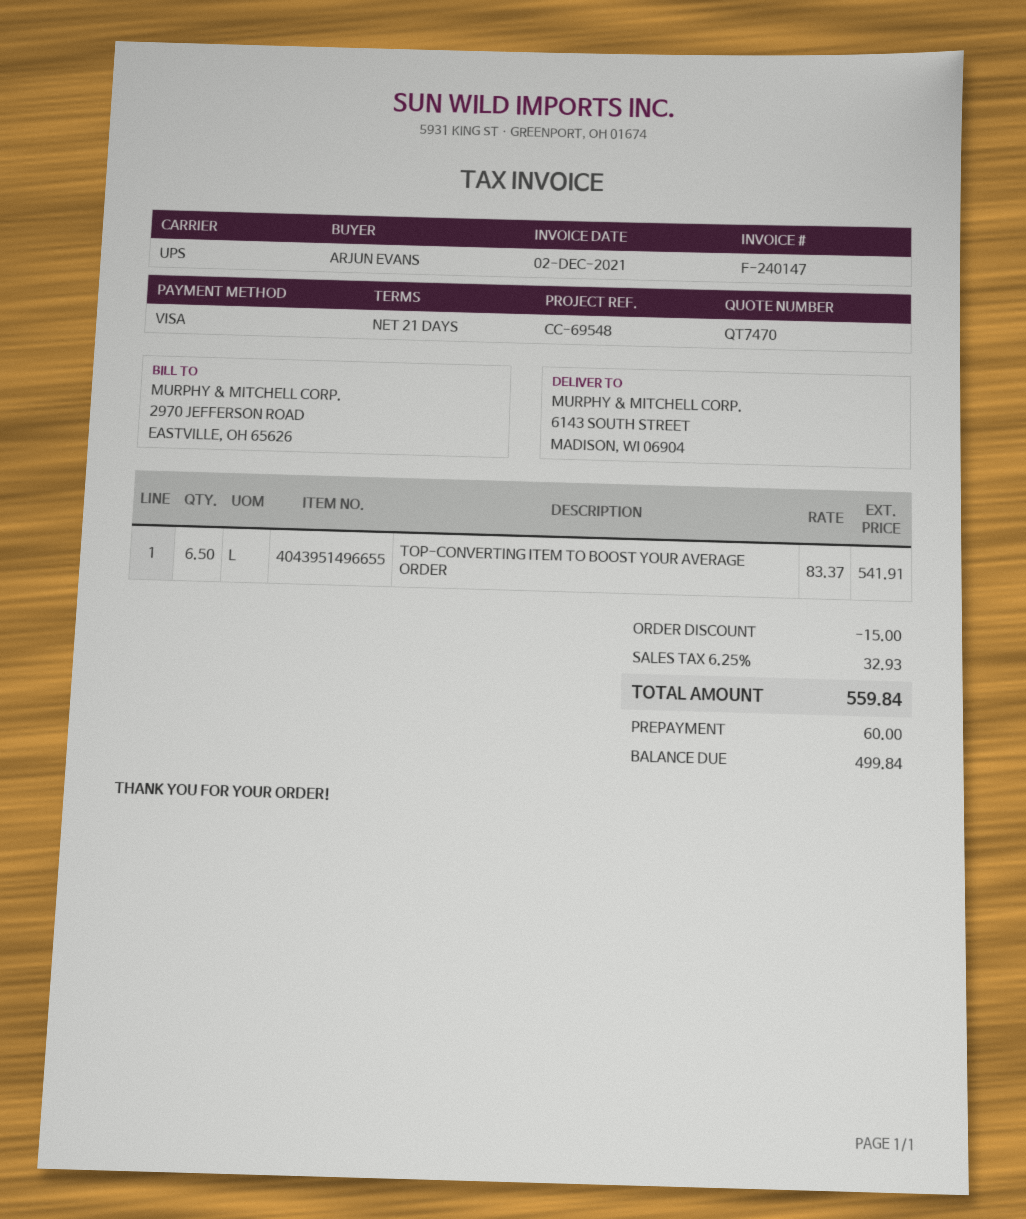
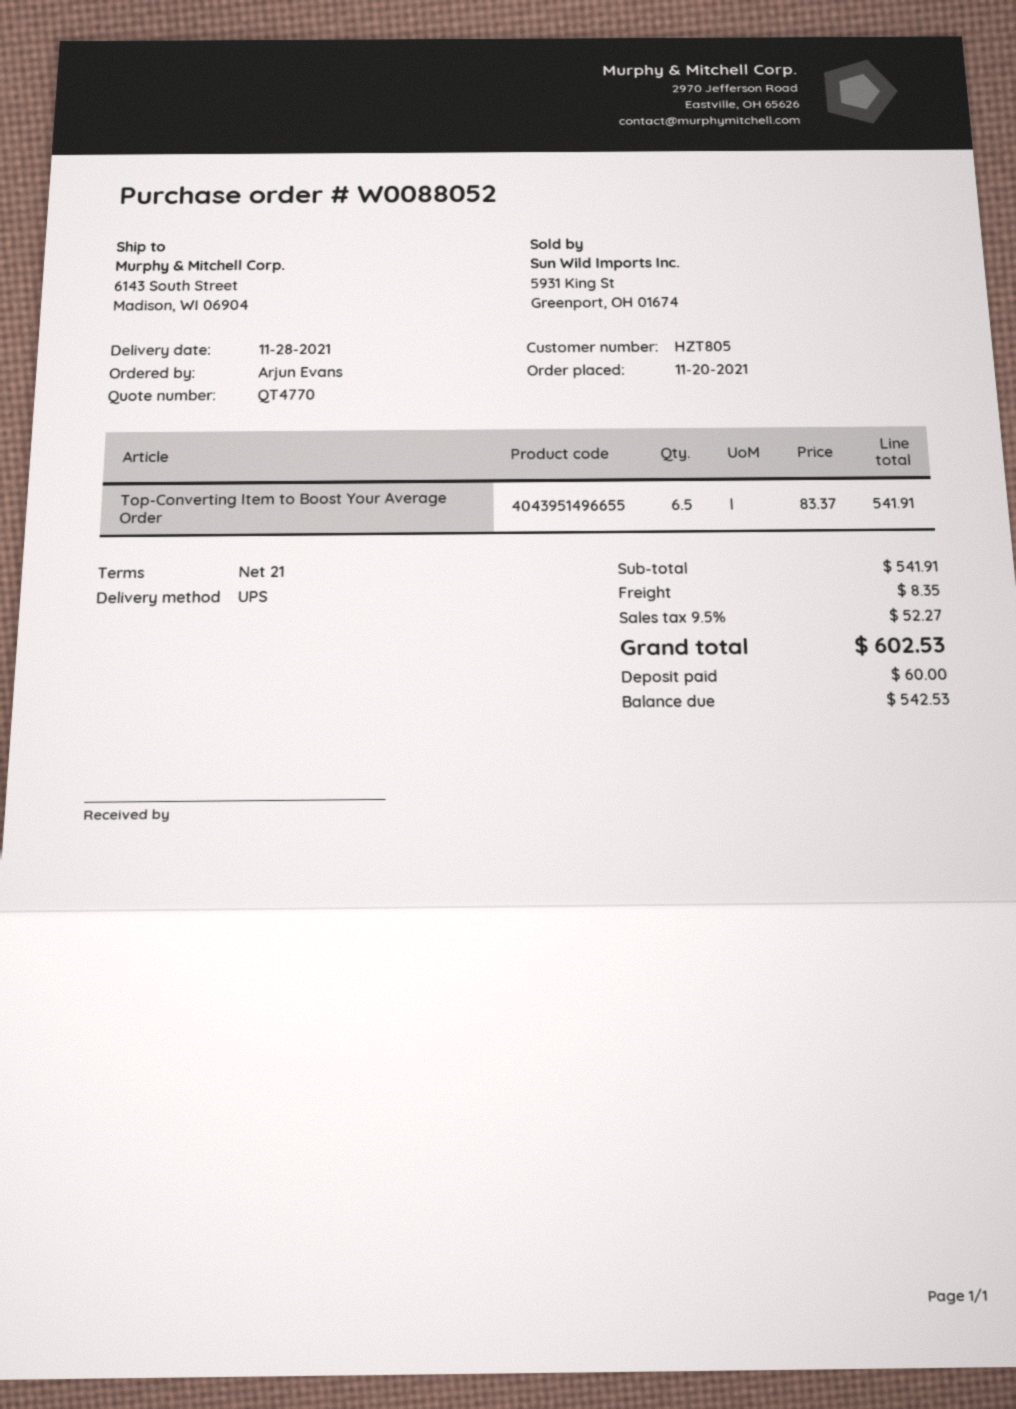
quote number: QT7470 -> QT4770
discount: 15.00 -> none
shipping: none -> 8.35
tax: 6.25% = 32.93 -> 9.5% = 52.27
total: 559.84 -> 602.53
balance: 499.84 -> 542.53

